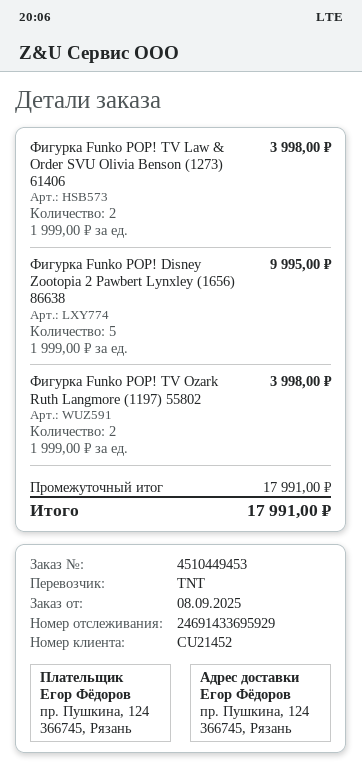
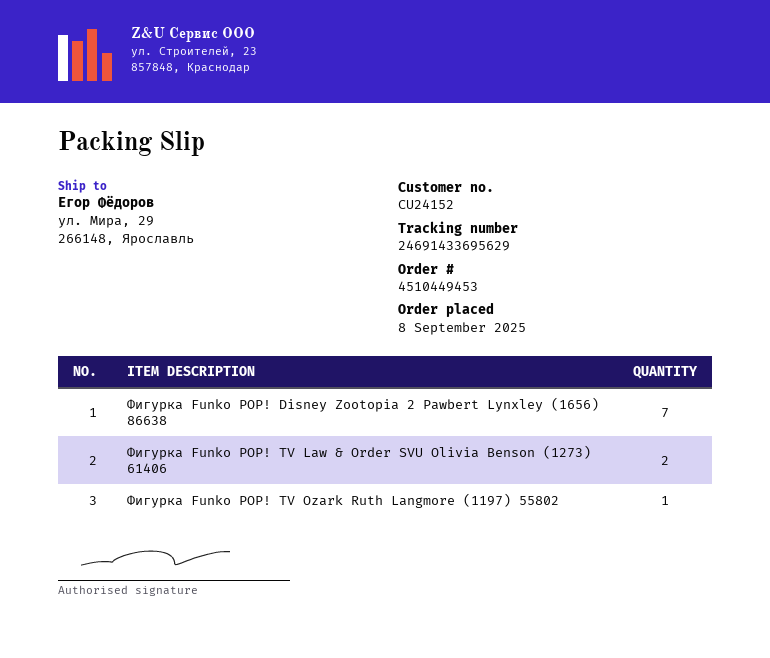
customer number: CU21452 -> CU24152
tracking number: 24691433695929 -> 24691433695629
ship to: пр. Пушкина, 124, 366745, Рязань -> ул. Мира, 29, 266148, Ярославль
Фигурка Funko POP! Disney Zootopia 2 Pawbert Lynxley (1656) 86638: 5 -> 7
Фигурка Funko POP! TV Ozark Ruth Langmore (1197) 55802: 2 -> 1

